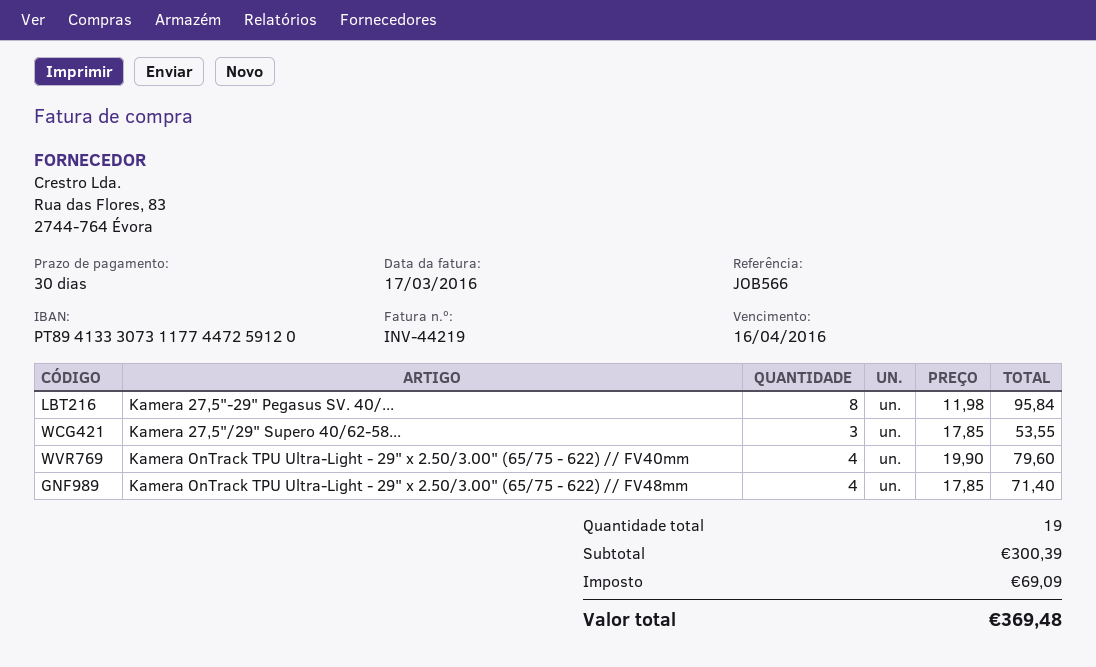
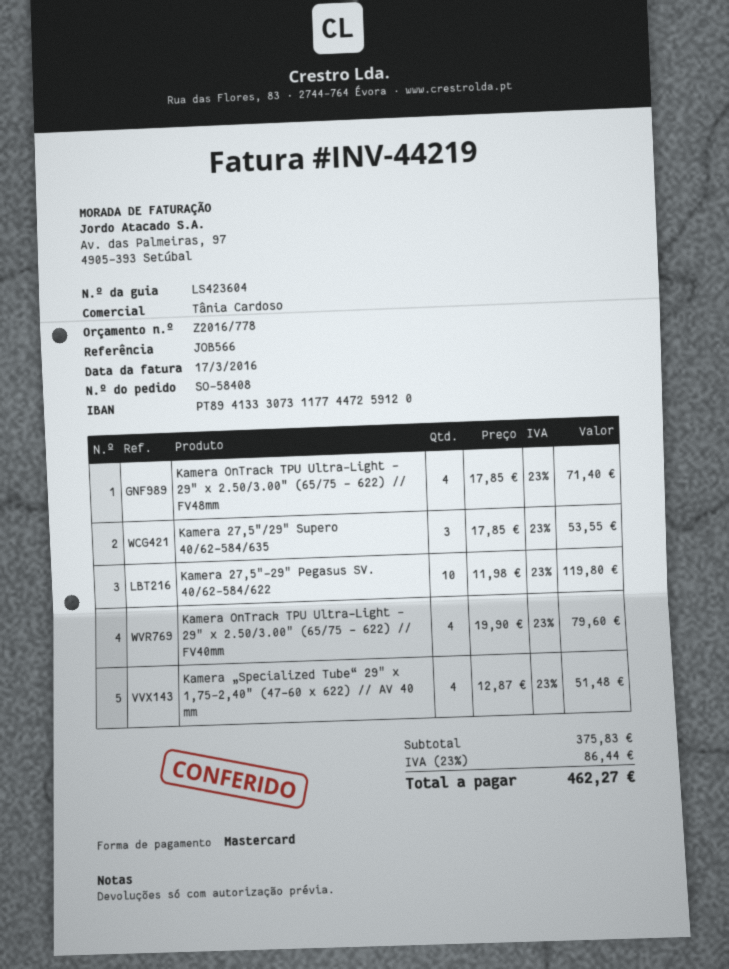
Kamera 27,5"-29" Pegasus SV. 40/...: 8 x 11.98 = 95.84 -> 10 x 11.98 = 119.80
Kamera „Specialized Tube“ 29" x 1,75–2,40" (47–60 x 622) // AV 40 mm: none -> 4 x 12.87 = 51.48
subtotal: 300.39 -> 375.83
tax: 69.09 -> 86.44
total: 369.48 -> 462.27

